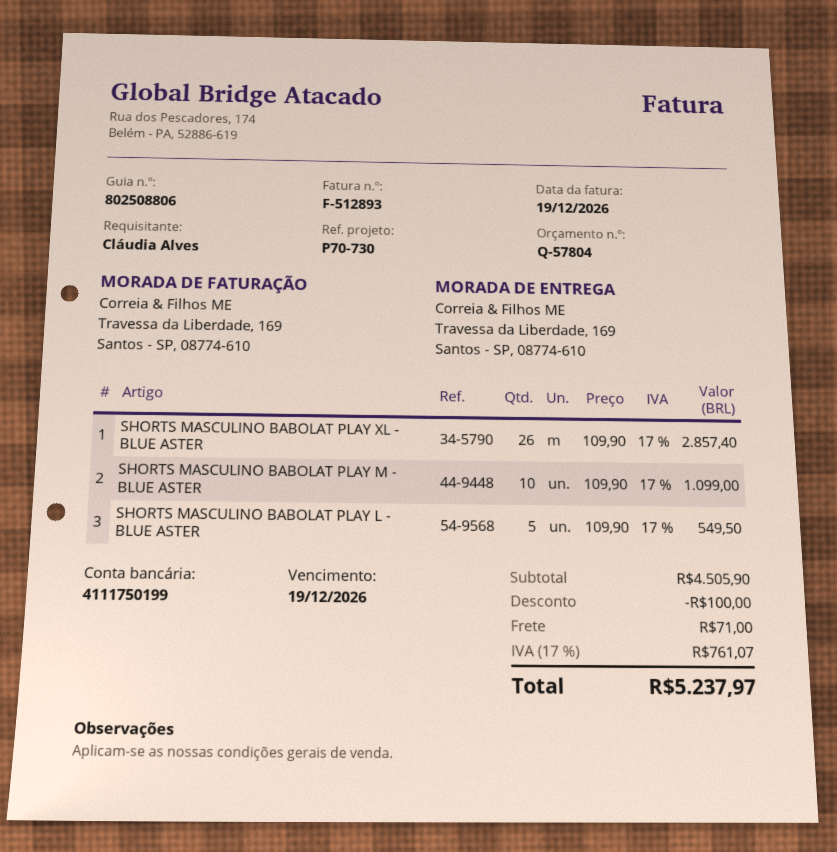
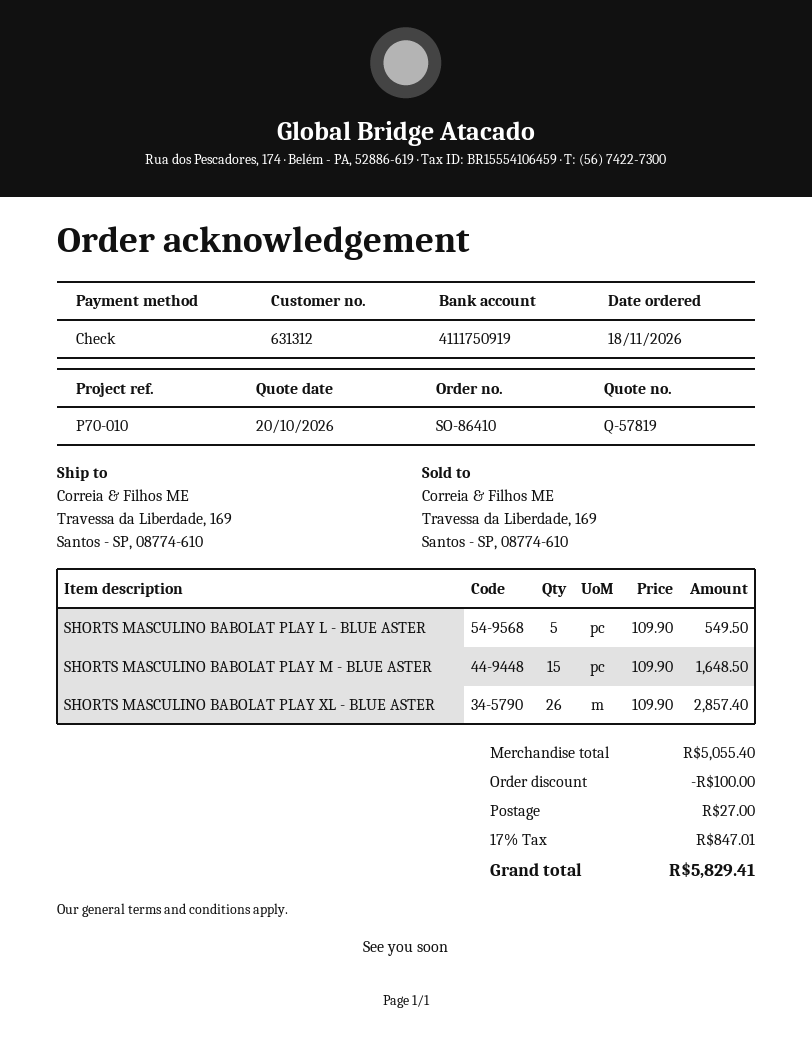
quote number: Q-57804 -> Q-57819
reference: P70-730 -> P70-010
bank account: 4111750199 -> 4111750919
SHORTS MASCULINO BABOLAT PLAY M - BLUE ASTER: 10 x 109.90 = 1099.00 -> 15 x 109.90 = 1648.50
subtotal: 4505.90 -> 5055.40
shipping: 71.00 -> 27.00
tax: 17% = 761.07 -> 17% = 847.01
total: 5237.97 -> 5829.41

